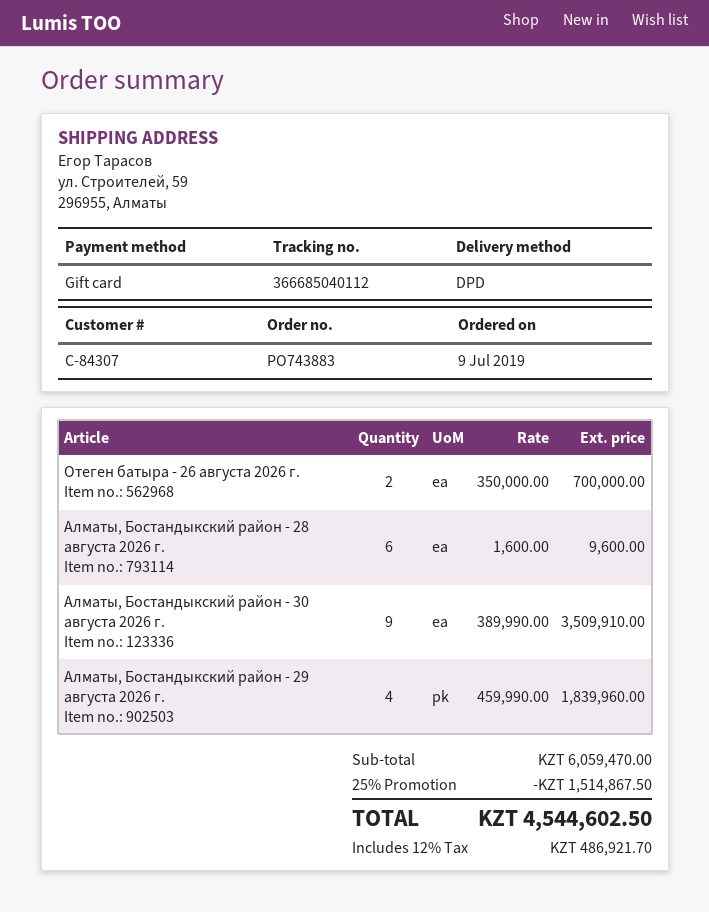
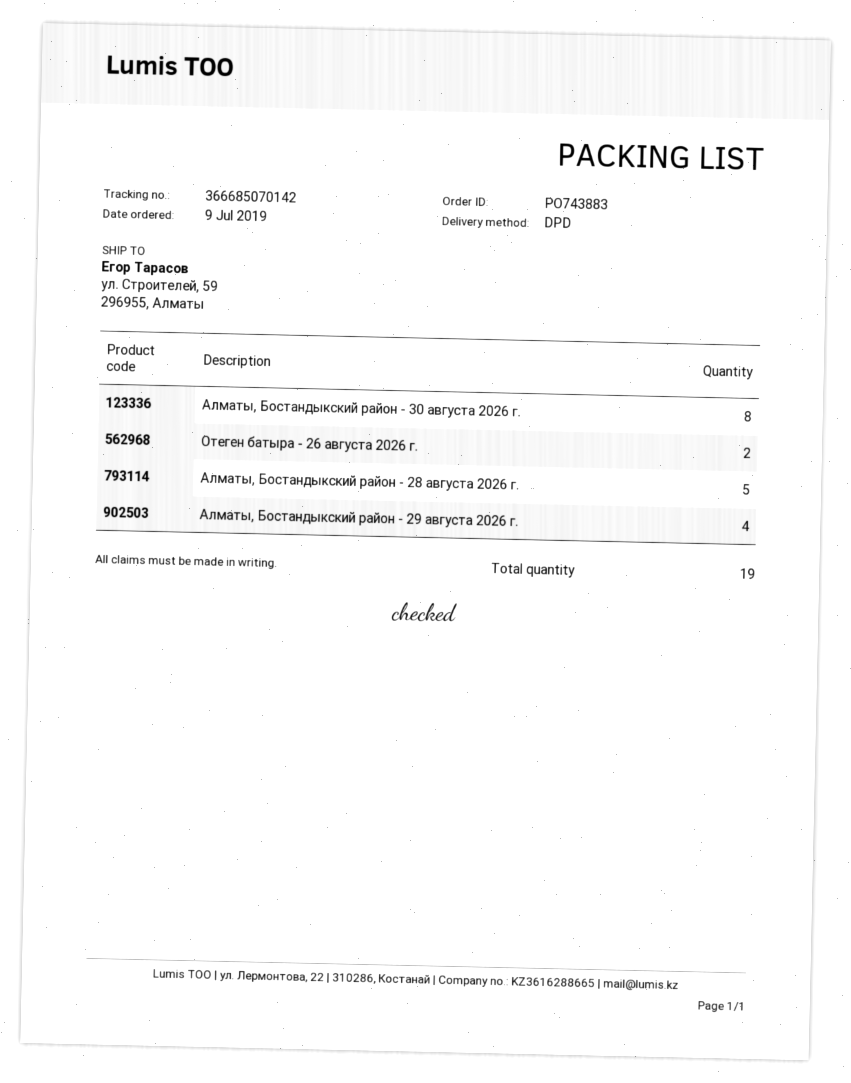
tracking number: 366685040112 -> 366685070142
Алматы, Бостандыкский район - 28 августа 2026 г.: 6 -> 5
Алматы, Бостандыкский район - 30 августа 2026 г.: 9 -> 8

